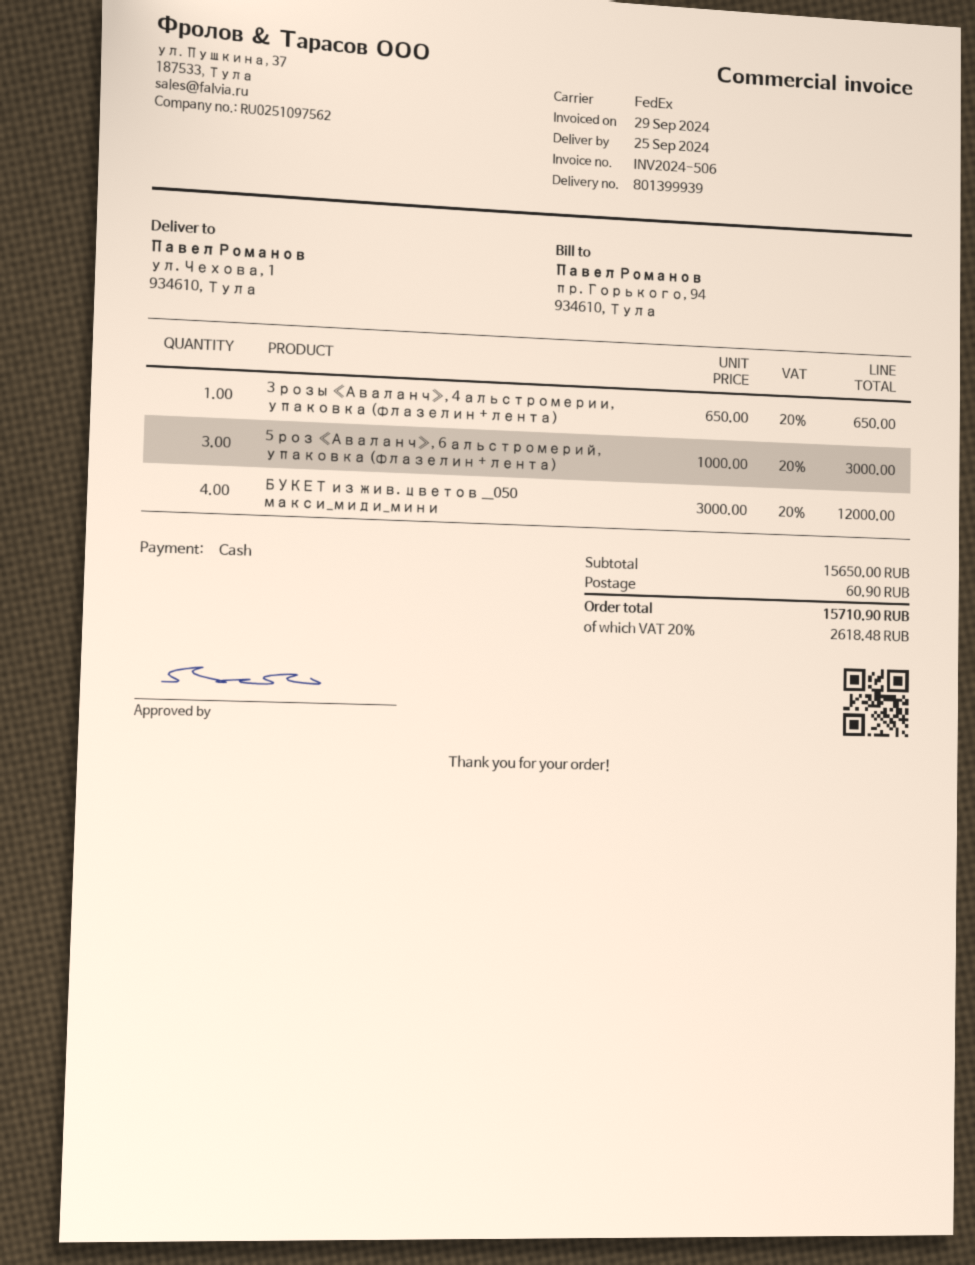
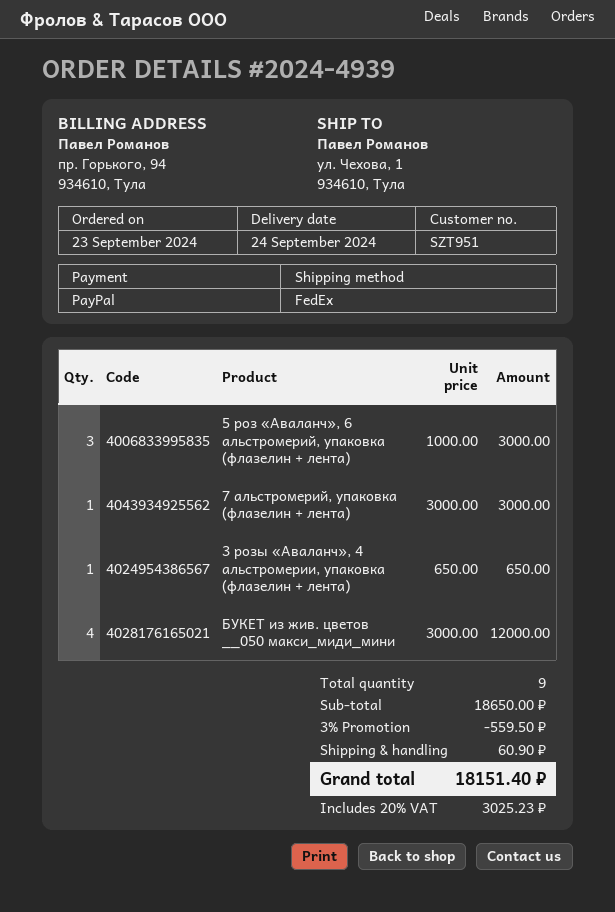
delivery date: 2024-09-25 -> 2024-09-24
payment method: cash -> PayPal
7 альстромерий, упаковка (флазелин + лента): none -> 1 x 3000.00 = 3000.00
subtotal: 15650.00 -> 18650.00
discount: none -> 3% = 559.50
tax: 20% = 2618.48 -> 20% = 3025.23
total: 15710.90 -> 18151.40

